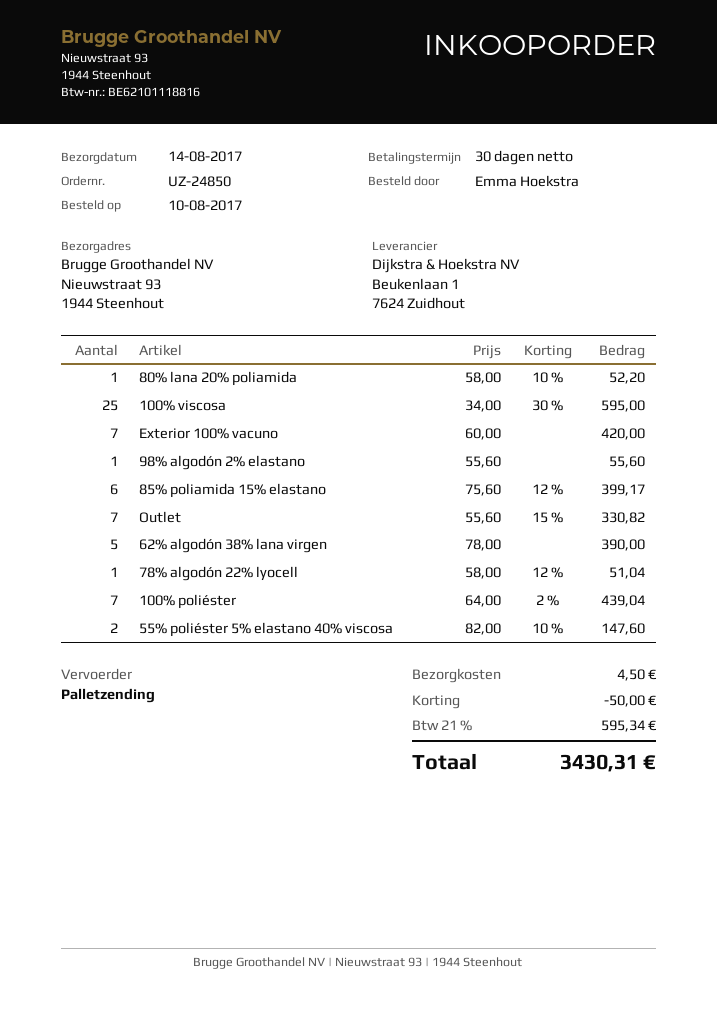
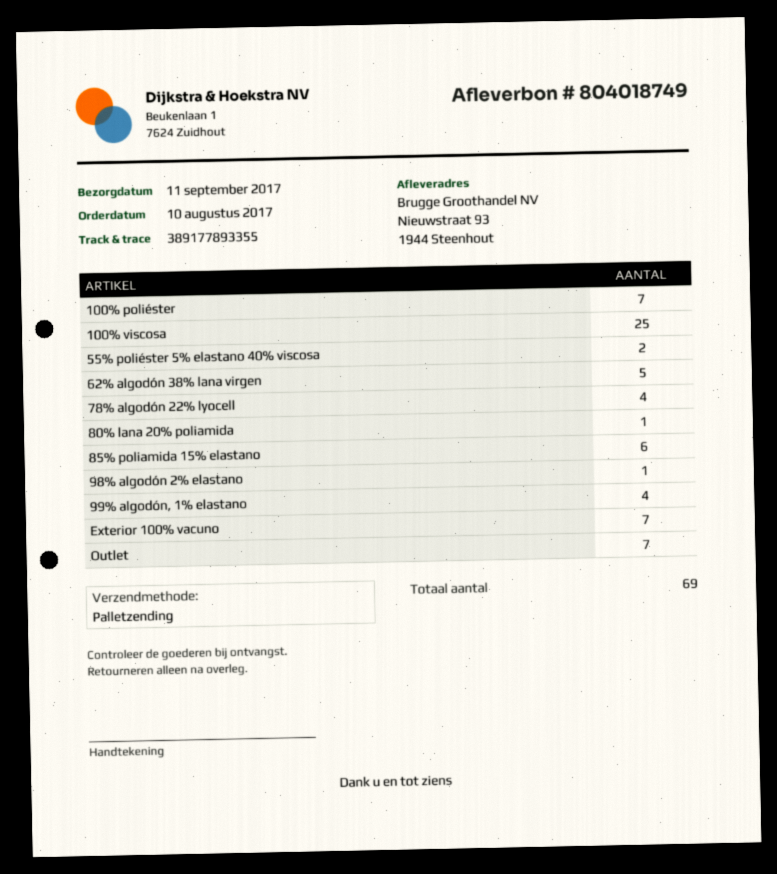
delivery date: 2017-08-14 -> 2017-09-11
78% algodón 22% lyocell: 1 -> 4
99% algodón, 1% elastano: none -> 4

